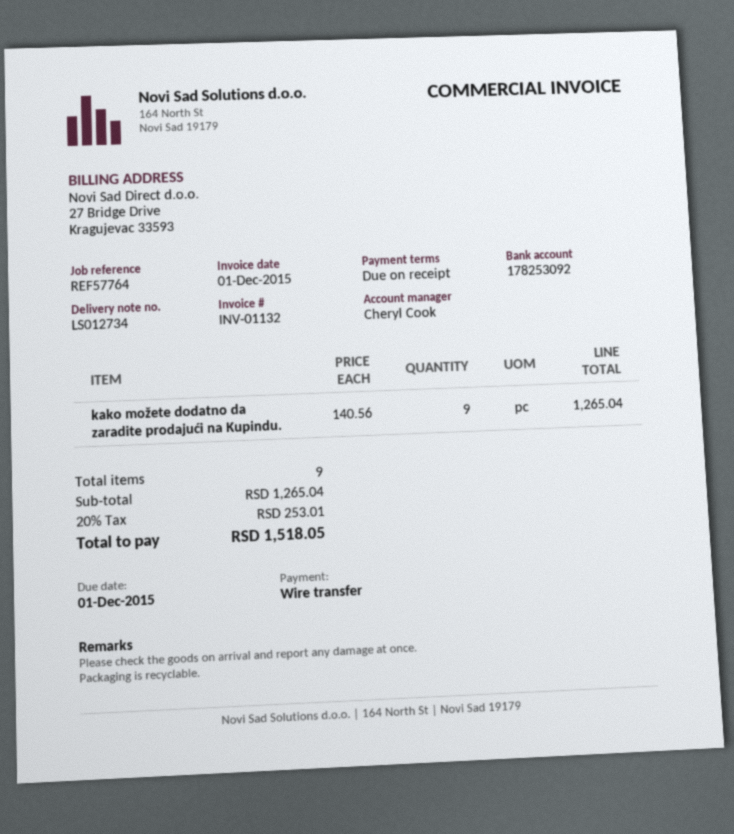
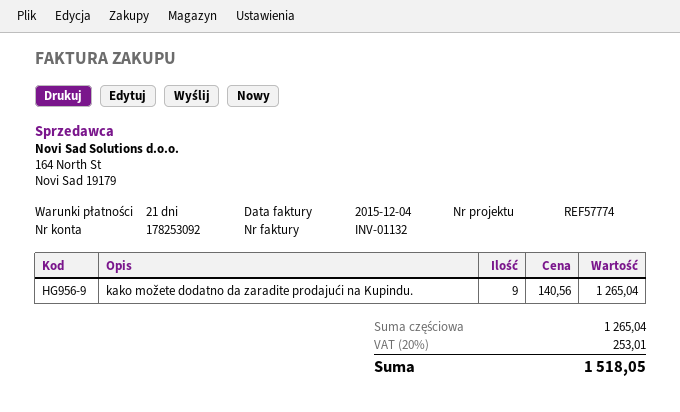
invoice date: 2015-12-01 -> 2015-12-04
payment terms: on receipt -> 21 days
reference: REF57764 -> REF57774

